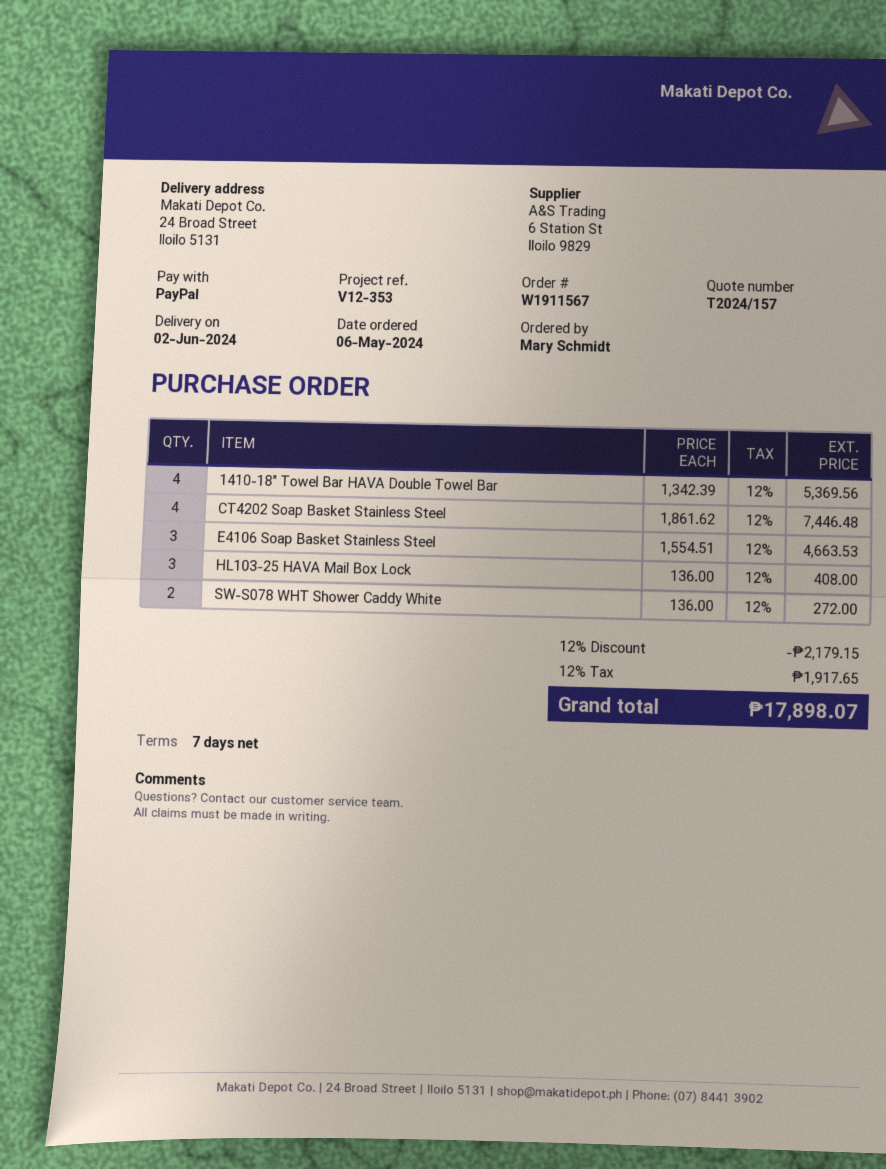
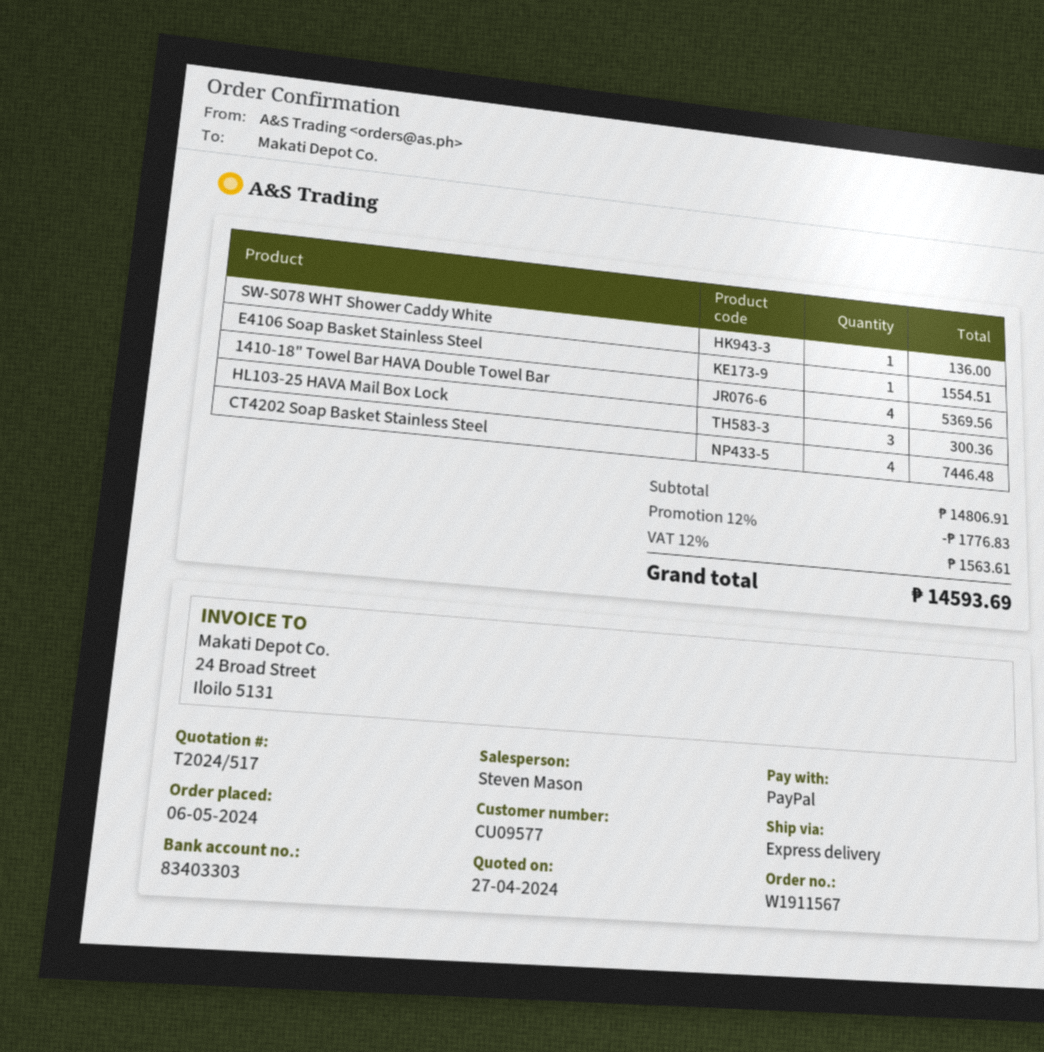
quote number: T2024/157 -> T2024/517
E4106 Soap Basket Stainless Steel: 3 for 4663.53 -> 1 for 1554.51
HL103-25 HAVA Mail Box Lock: 3 for 408.00 -> 3 for 300.36
SW-S078 WHT Shower Caddy White: 2 for 272.00 -> 1 for 136.00
discount: 12% = 2179.15 -> 12% = 1776.83
tax: 12% = 1917.65 -> 12% = 1563.61
total: 17898.07 -> 14593.69

